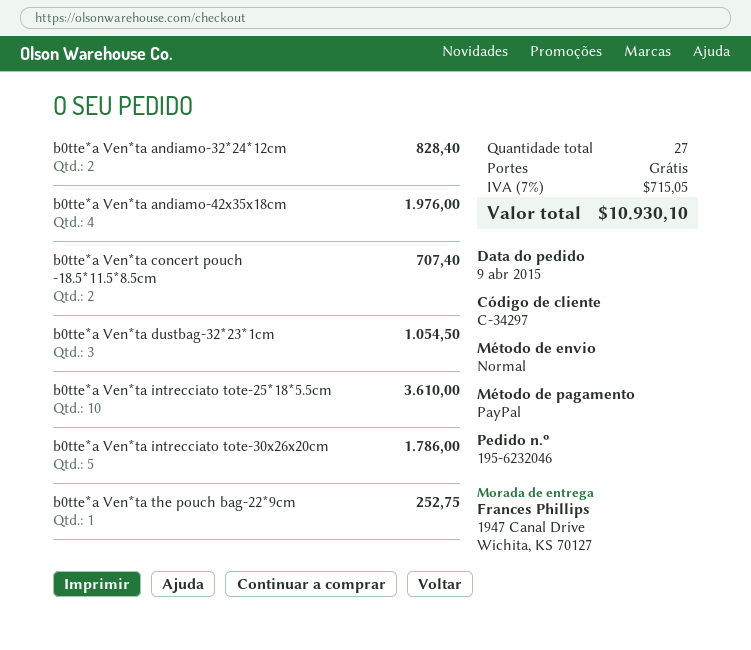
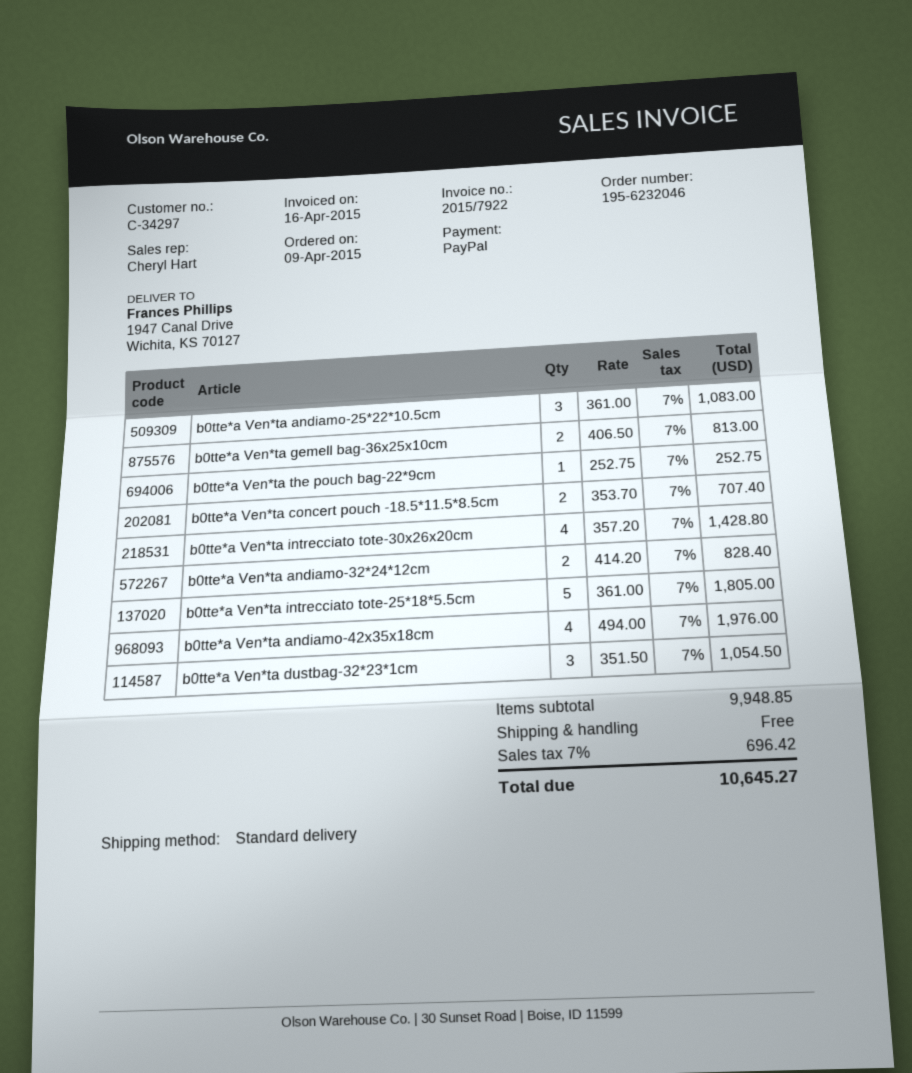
b0tte*a Ven*ta intrecciato tote-25*18*5.5cm: 10 for 3610.00 -> 5 for 1805.00
b0tte*a Ven*ta intrecciato tote-30x26x20cm: 5 for 1786.00 -> 4 for 1428.80
b0tte*a Ven*ta andiamo-25*22*10.5cm: none -> 3 for 1083.00
b0tte*a Ven*ta gemell bag-36x25x10cm: none -> 2 for 813.00
tax: 7% = 715.05 -> 7% = 696.42
total: 10930.10 -> 10645.27

